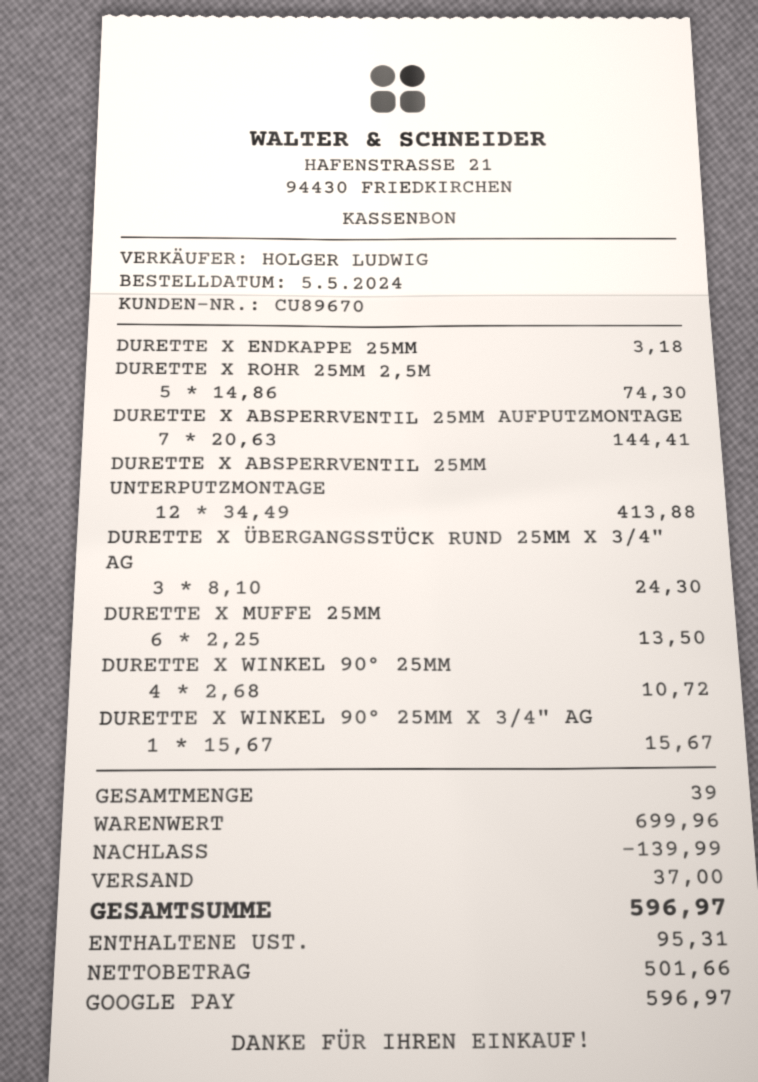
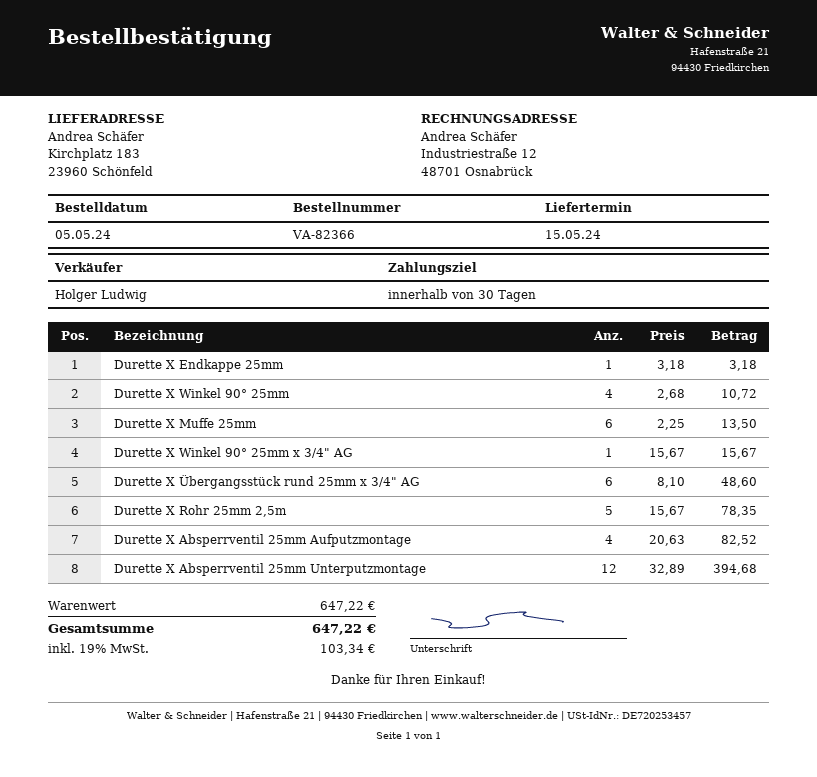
DURETTE X ROHR 25MM 2,5M: 5 x 14.86 = 74.30 -> 5 x 15.67 = 78.35
DURETTE X ABSPERRVENTIL 25MM AUFPUTZMONTAGE: 7 x 20.63 = 144.41 -> 4 x 20.63 = 82.52
DURETTE X ABSPERRVENTIL 25MM UNTERPUTZMONTAGE: 12 x 34.49 = 413.88 -> 12 x 32.89 = 394.68
DURETTE X ÜBERGANGSSTÜCK RUND 25MM X 3/4" AG: 3 x 8.10 = 24.30 -> 6 x 8.10 = 48.60
subtotal: 699.96 -> 647.22
discount: 139.99 -> none
shipping: 37.00 -> none
tax: 95.31 -> 103.34
total: 596.97 -> 647.22

